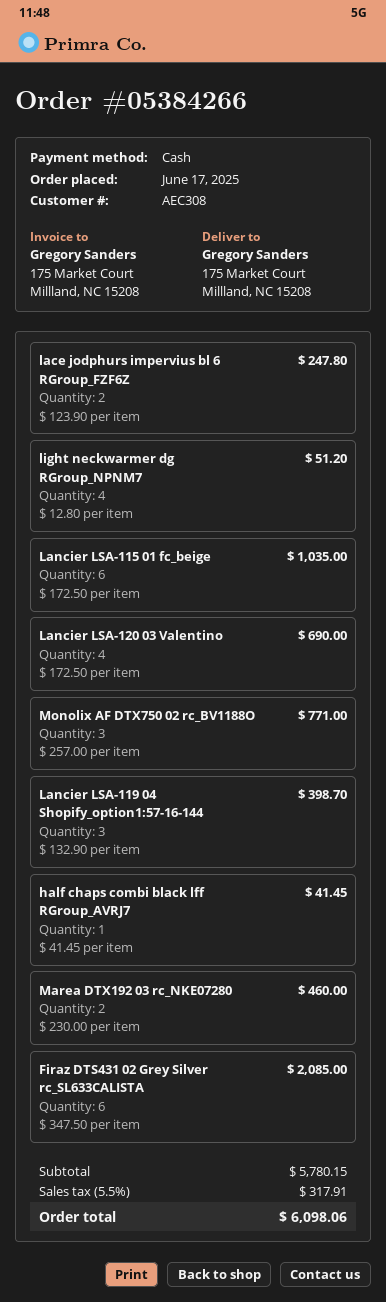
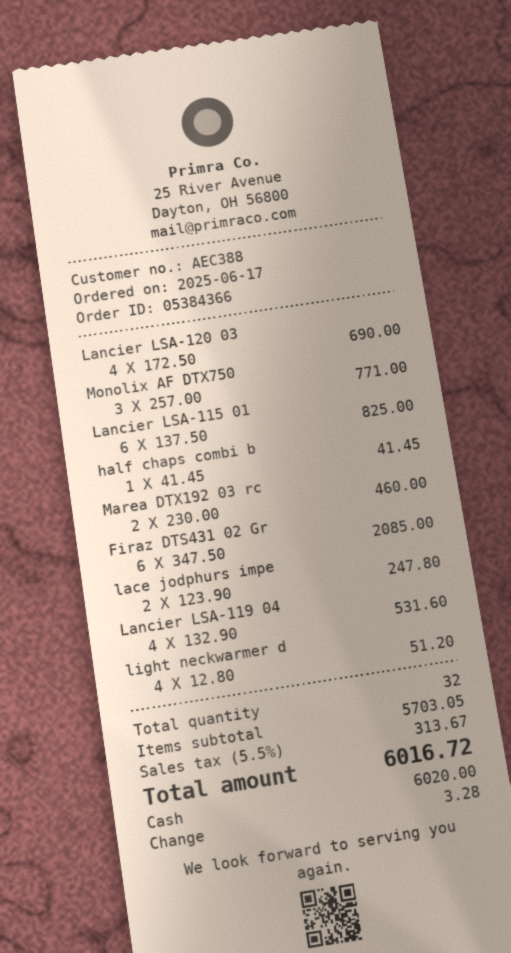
order number: 05384266 -> 05384366
customer number: AEC308 -> AEC388
Lancier LSA-115 01 fc_beige: 6 x 172.50 = 1035.00 -> 6 x 137.50 = 825.00
Lancier LSA-119 04 Shopify_option1:57-16-144: 3 x 132.90 = 398.70 -> 4 x 132.90 = 531.60
subtotal: 5780.15 -> 5703.05
tax: 5.5% = 317.91 -> 5.5% = 313.67
total: 6098.06 -> 6016.72

